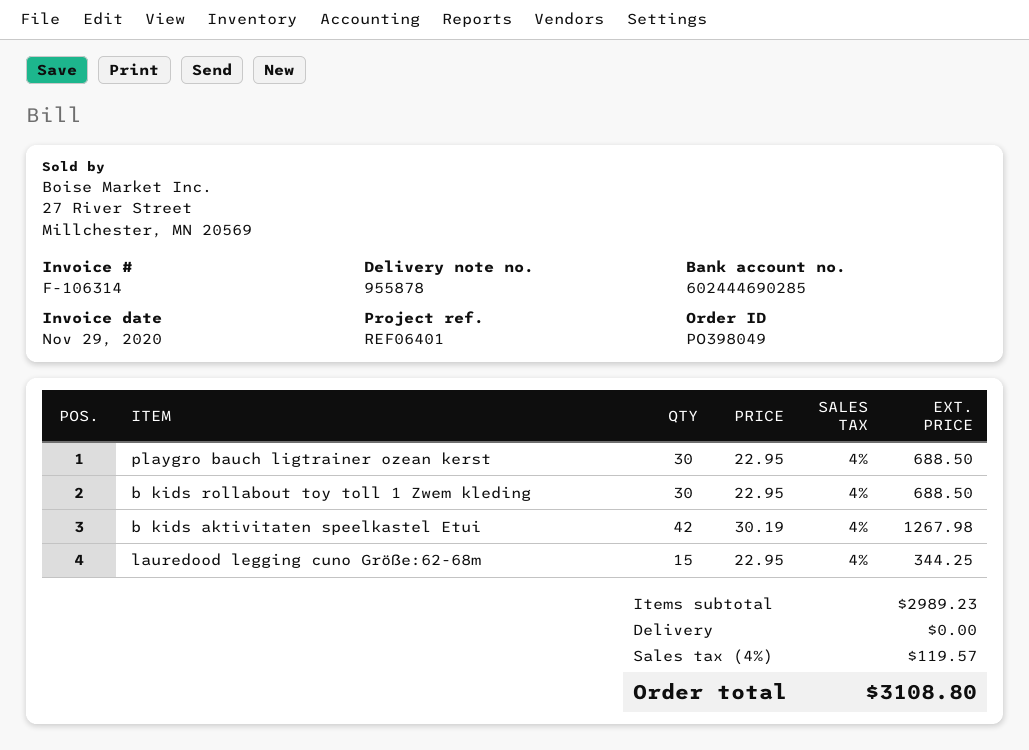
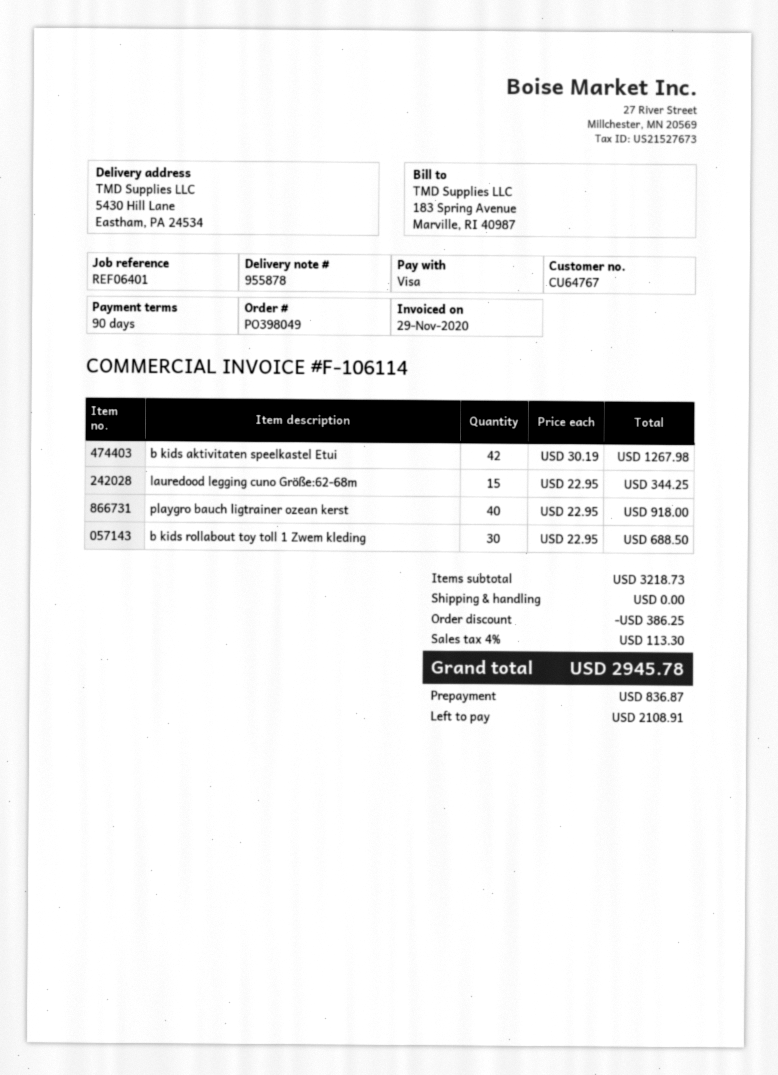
invoice number: F-106314 -> F-106114
playgro bauch ligtrainer ozean kerst: 30 x 22.95 = 688.50 -> 40 x 22.95 = 918.00
subtotal: 2989.23 -> 3218.73
discount: none -> 386.25
tax: 4% = 119.57 -> 4% = 113.30
total: 3108.80 -> 2945.78

